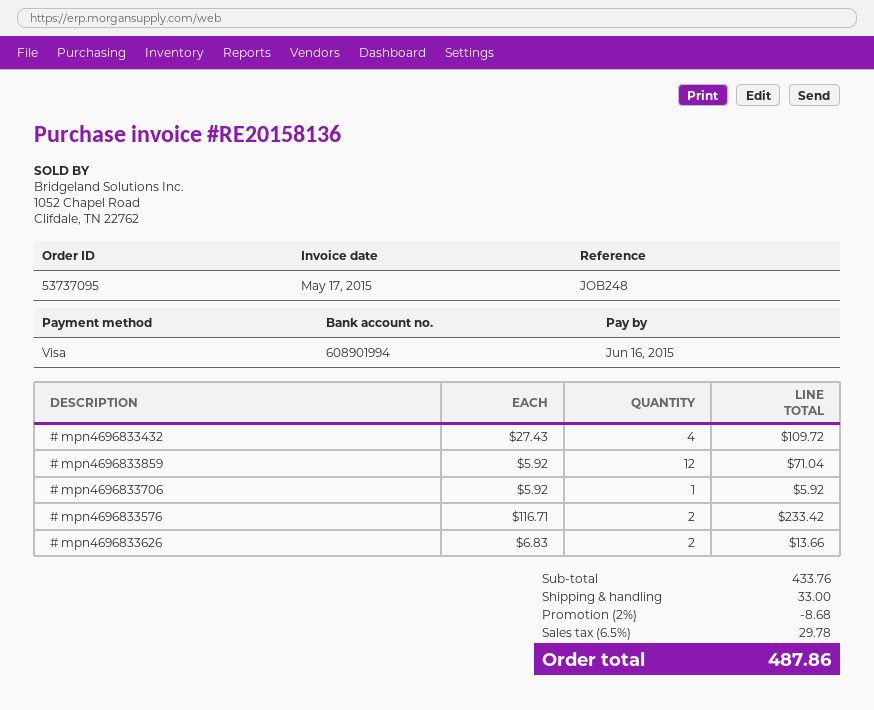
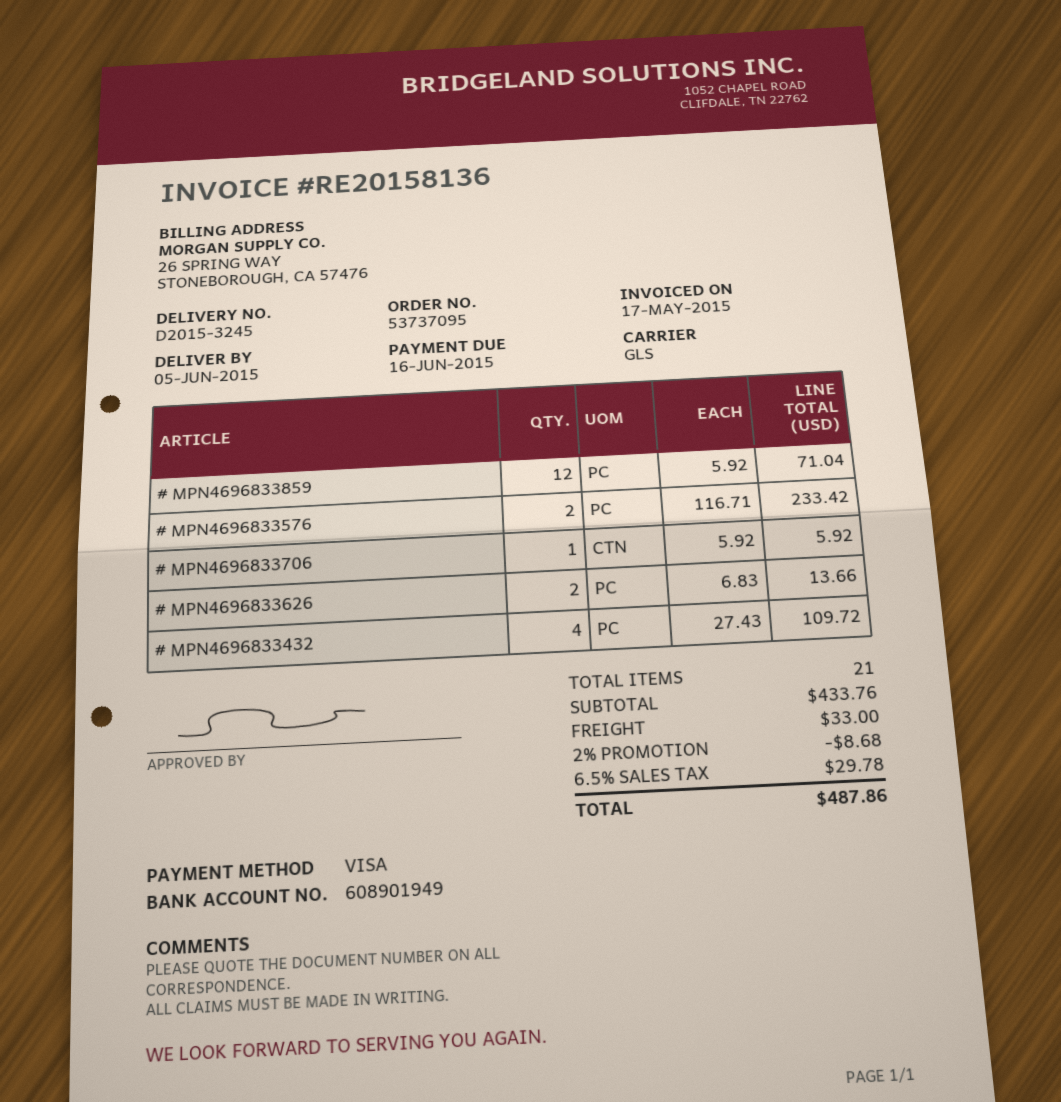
bank account: 608901994 -> 608901949

